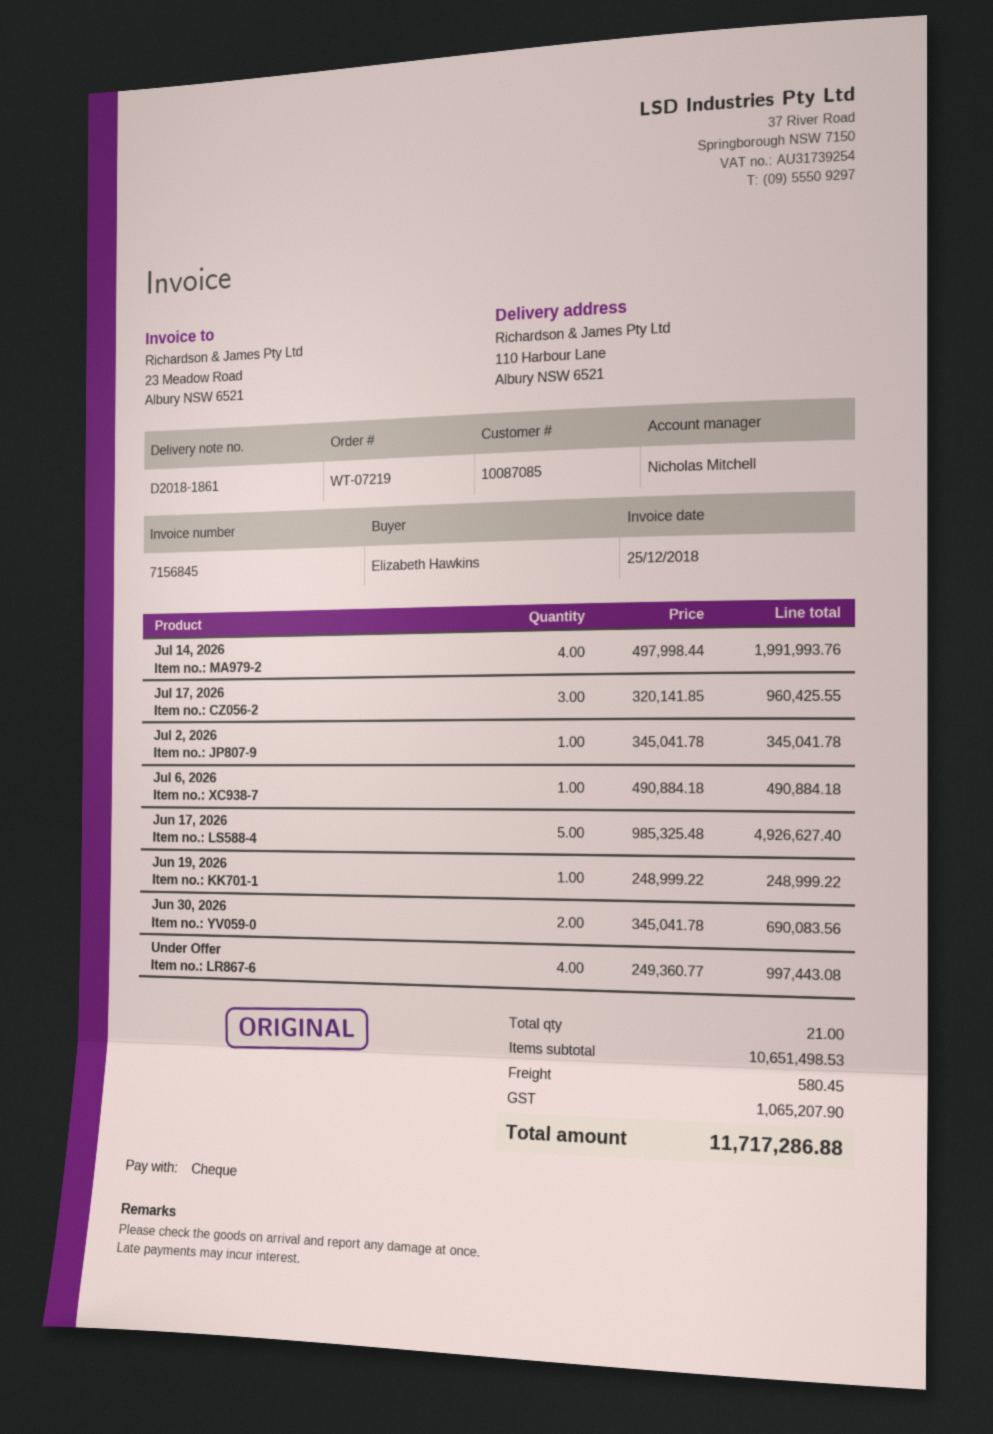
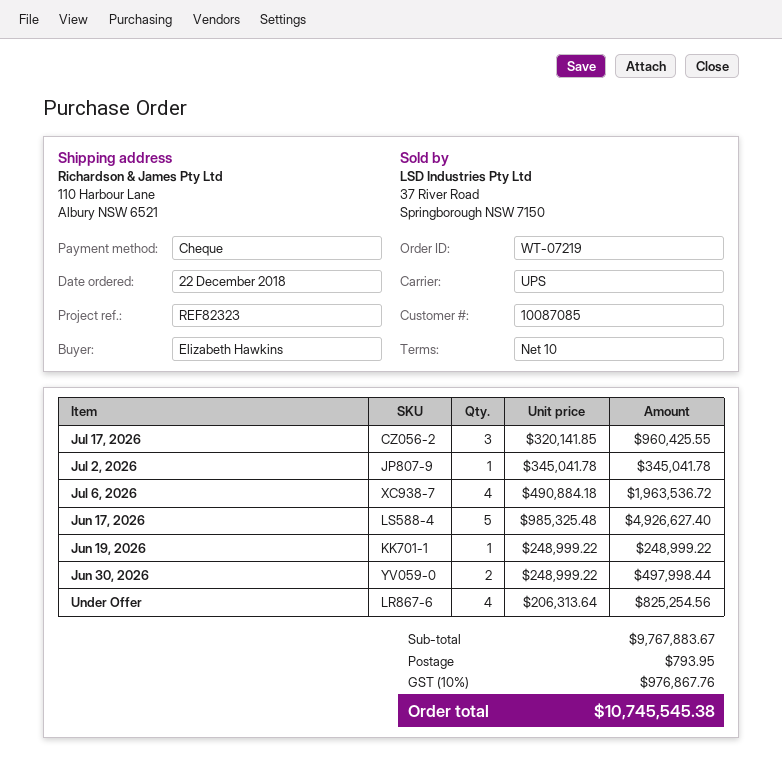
Jul 14, 2026: 4 x 497998.44 = 1991993.76 -> none
Jul 6, 2026: 1 x 490884.18 = 490884.18 -> 4 x 490884.18 = 1963536.72
Jun 30, 2026: 2 x 345041.78 = 690083.56 -> 2 x 248999.22 = 497998.44
Under Offer: 4 x 249360.77 = 997443.08 -> 4 x 206313.64 = 825254.56
subtotal: 10651498.53 -> 9767883.67
shipping: 580.45 -> 793.95
tax: 1065207.90 -> 976867.76
total: 11717286.88 -> 10745545.38

